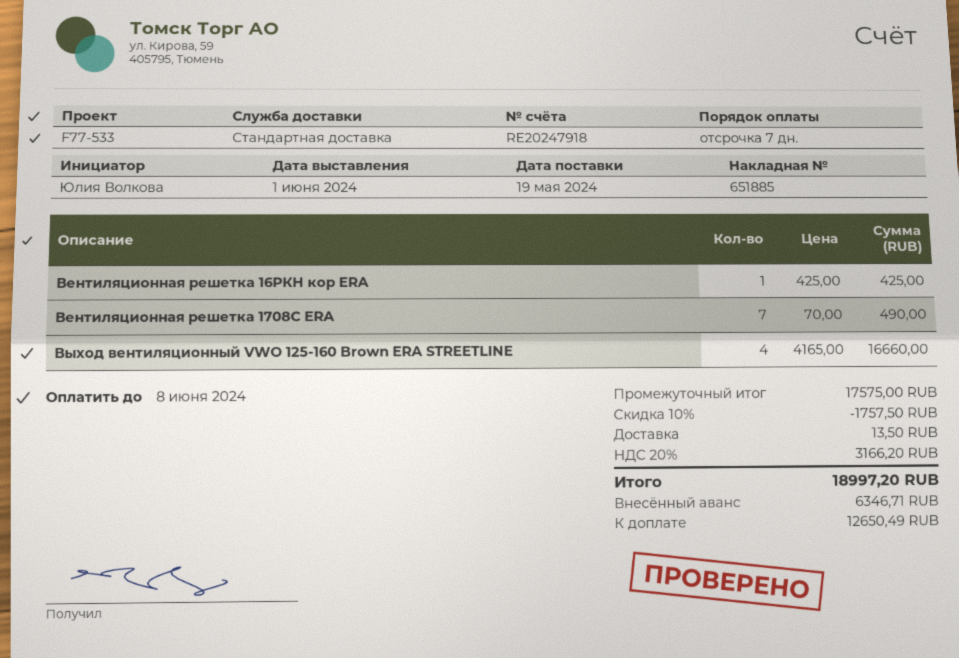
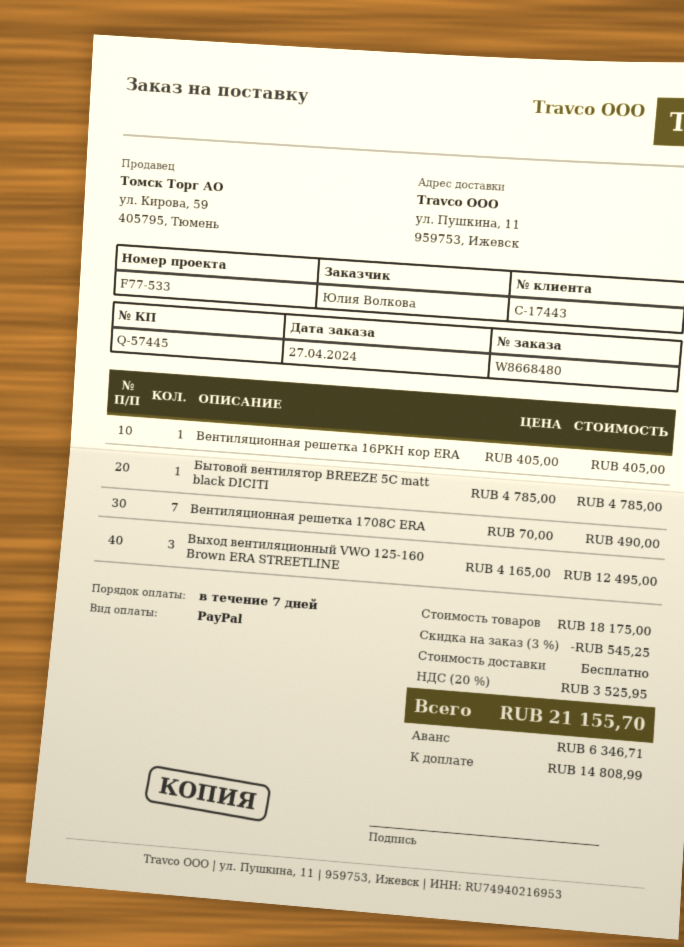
Вентиляционная решетка 16РКН кор ERA: 1 x 425.00 = 425.00 -> 1 x 405.00 = 405.00
Выход вентиляционный VWO 125-160 Brown ERA STREETLINE: 4 x 4165.00 = 16660.00 -> 3 x 4165.00 = 12495.00
Бытовой вентилятор BREEZE 5C matt black DICITI: none -> 1 x 4785.00 = 4785.00
subtotal: 17575.00 -> 18175.00
discount: 10% = 1757.50 -> 3% = 545.25
shipping: 13.50 -> 0.00
tax: 20% = 3166.20 -> 20% = 3525.95
total: 18997.20 -> 21155.70
balance: 12650.49 -> 14808.99

